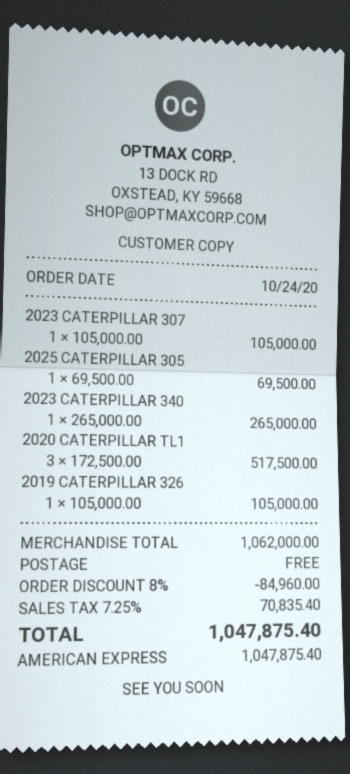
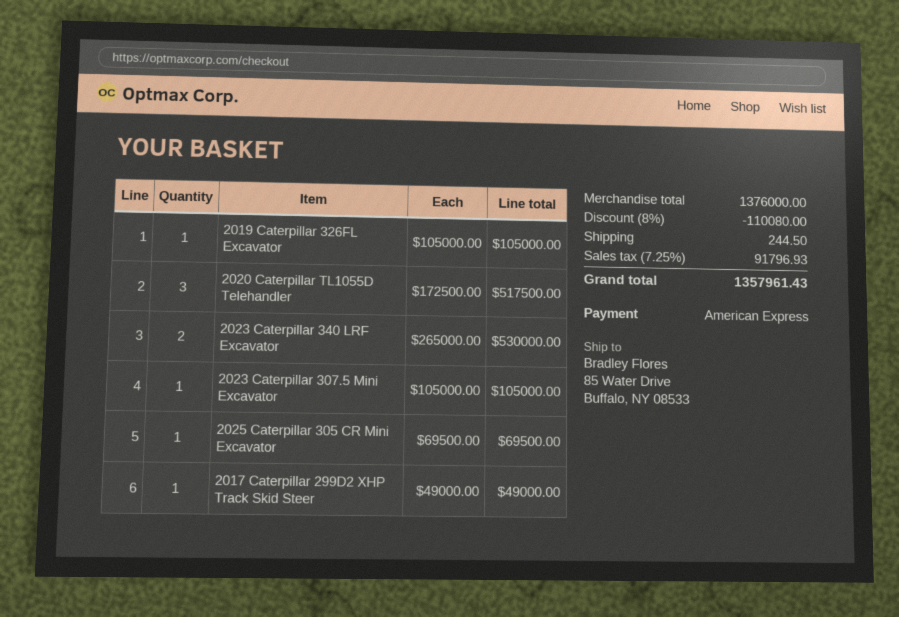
2023 CATERPILLAR 340: 1 x 265000.00 = 265000.00 -> 2 x 265000.00 = 530000.00
2017 Caterpillar 299D2 XHP Track Skid Steer: none -> 1 x 49000.00 = 49000.00
subtotal: 1062000.00 -> 1376000.00
discount: 8% = 84960.00 -> 8% = 110080.00
shipping: 0.00 -> 244.50
tax: 7.25% = 70835.40 -> 7.25% = 91796.93
total: 1047875.40 -> 1357961.43

